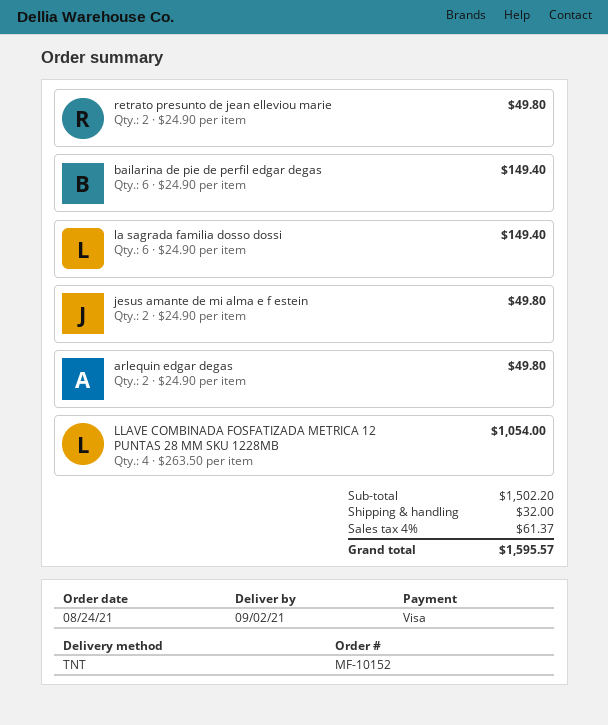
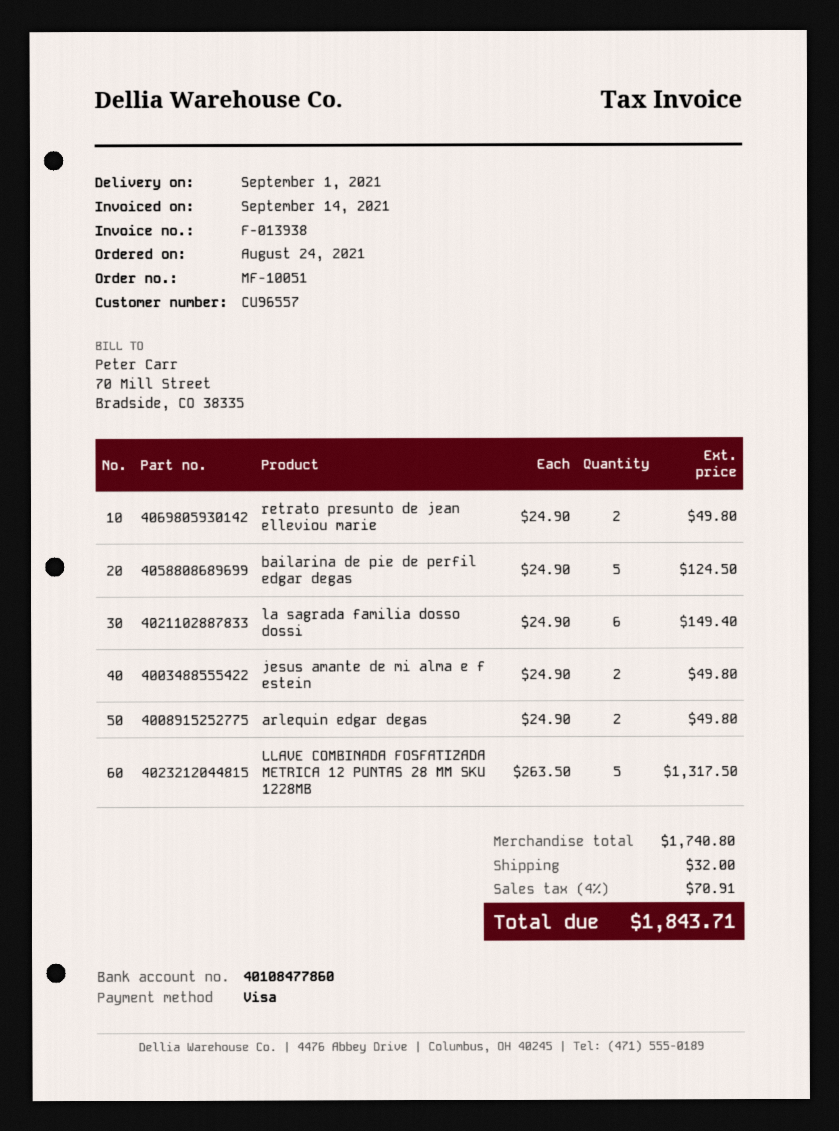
order number: MF-10152 -> MF-10051
delivery date: 2021-09-02 -> 2021-09-01
bailarina de pie de perfil edgar degas: 6 x 24.90 = 149.40 -> 5 x 24.90 = 124.50
LLAVE COMBINADA FOSFATIZADA METRICA 12 PUNTAS 28 MM SKU 1228MB: 4 x 263.50 = 1054.00 -> 5 x 263.50 = 1317.50
subtotal: 1502.20 -> 1740.80
tax: 4% = 61.37 -> 4% = 70.91
total: 1595.57 -> 1843.71

